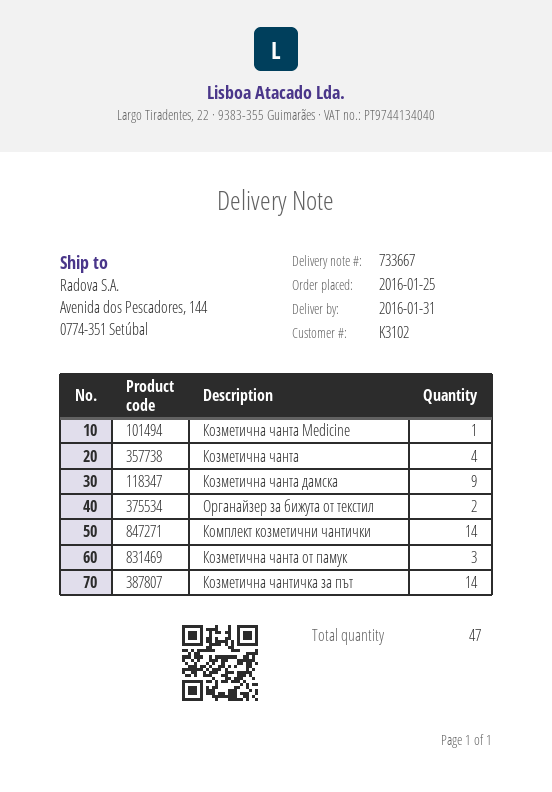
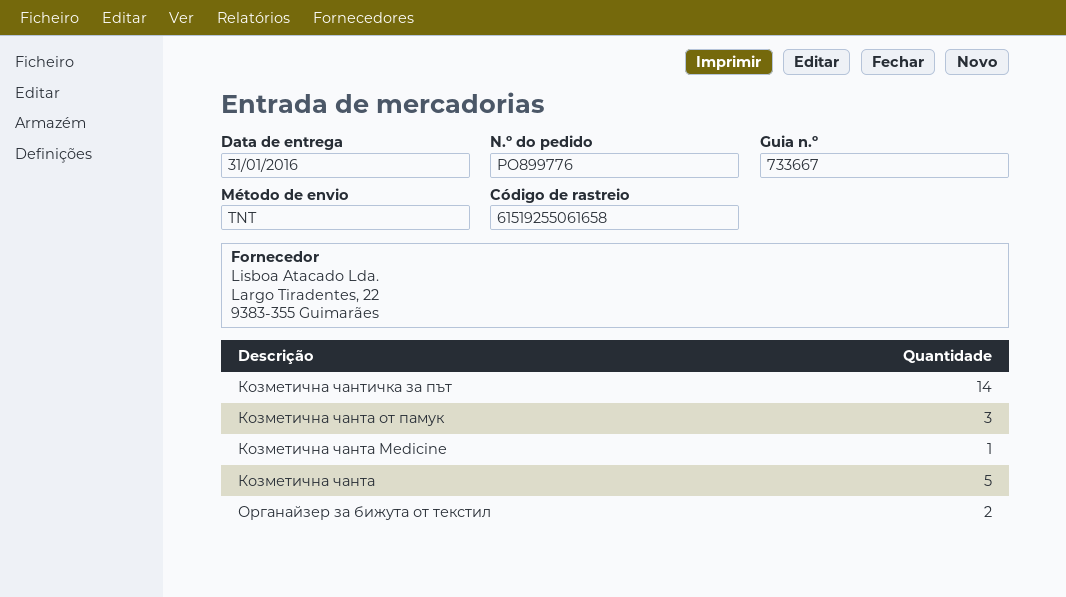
Козметична чанта: 4 -> 5
Козметична чанта дамска: 9 -> none
Комплект козметични чантички: 14 -> none

